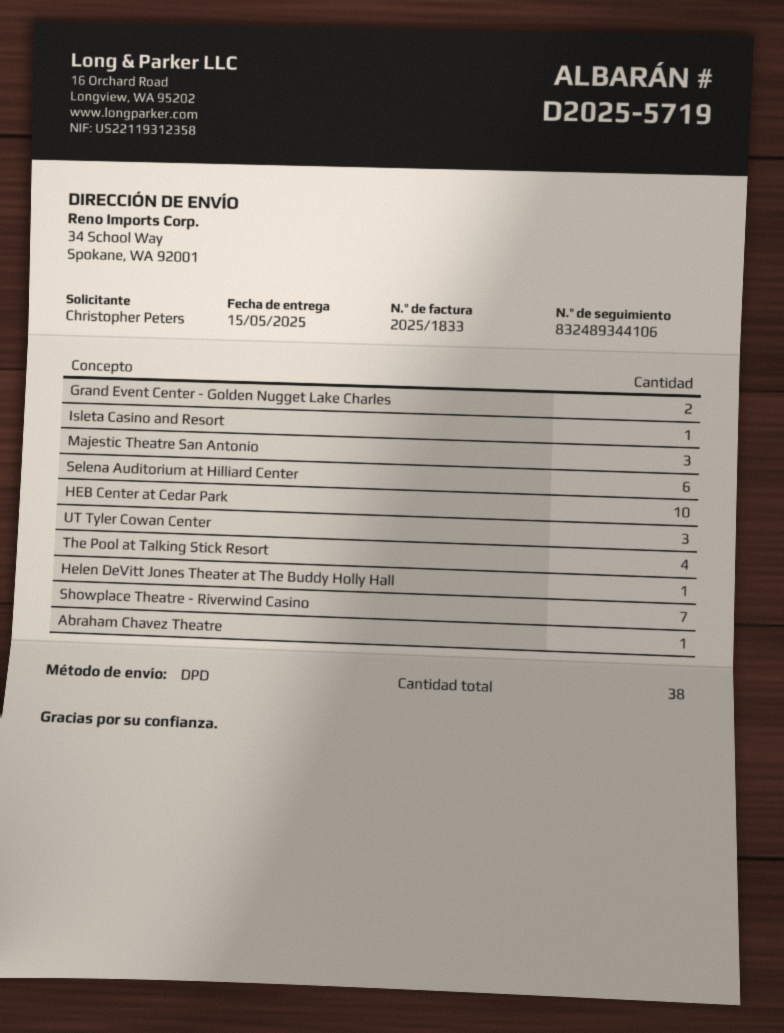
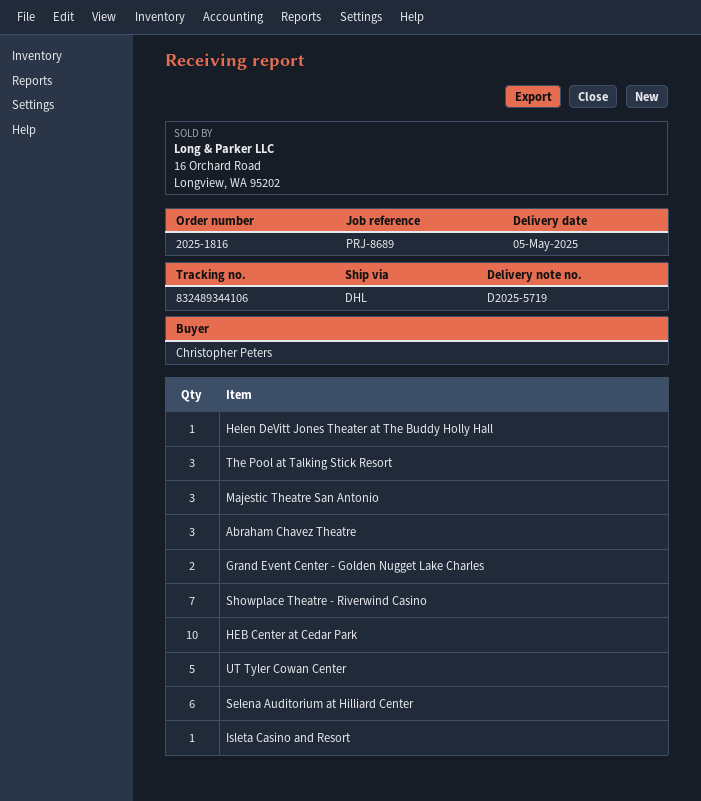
delivery date: 2025-05-15 -> 2025-05-05
shipping method: DPD -> DHL
UT Tyler Cowan Center: 3 -> 5
The Pool at Talking Stick Resort: 4 -> 3
Abraham Chavez Theatre: 1 -> 3

